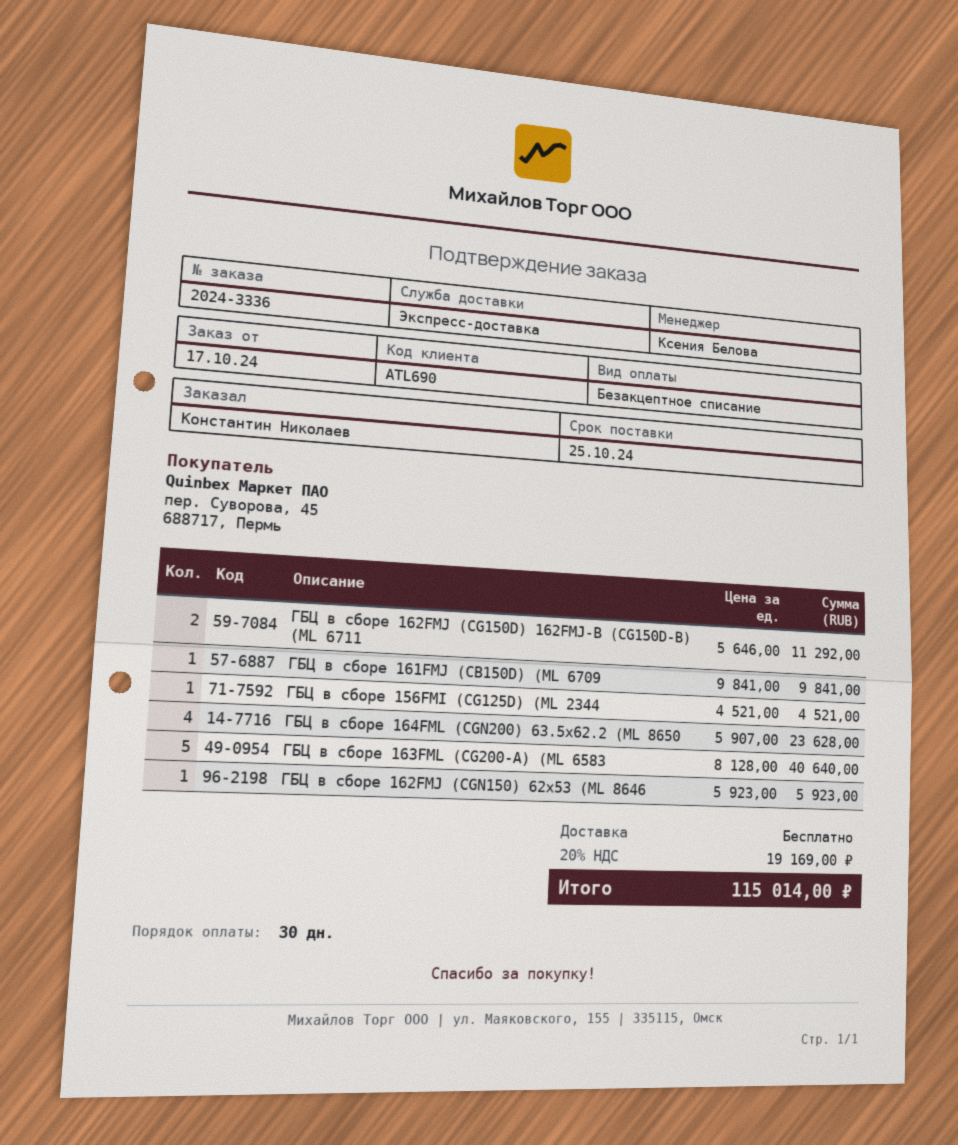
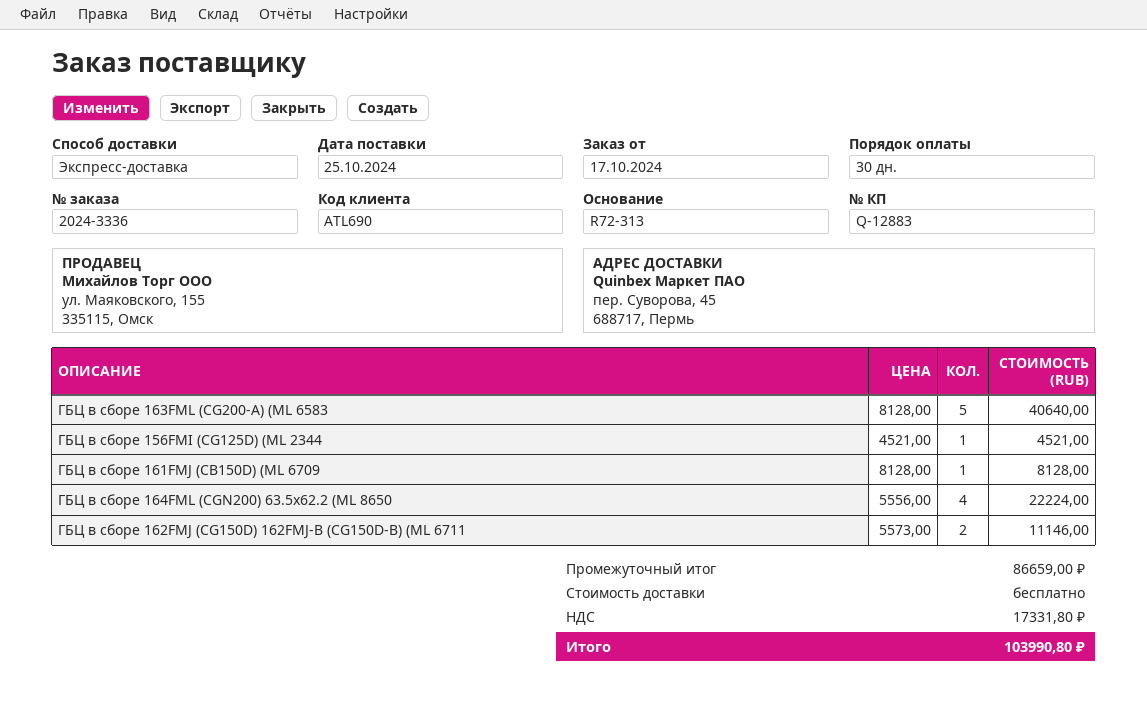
ГБЦ в сборе 162FMJ (CG150D) 162FMJ-B (CG150D-B) (ML 6711: 2 x 5646.00 = 11292.00 -> 2 x 5573.00 = 11146.00
ГБЦ в сборе 161FMJ (CB150D) (ML 6709: 1 x 9841.00 = 9841.00 -> 1 x 8128.00 = 8128.00
ГБЦ в сборе 164FML (CGN200) 63.5x62.2 (ML 8650: 4 x 5907.00 = 23628.00 -> 4 x 5556.00 = 22224.00
ГБЦ в сборе 162FMJ (CGN150) 62x53 (ML 8646: 1 x 5923.00 = 5923.00 -> none
tax: 19169.00 -> 17331.80
total: 115014.00 -> 103990.80

